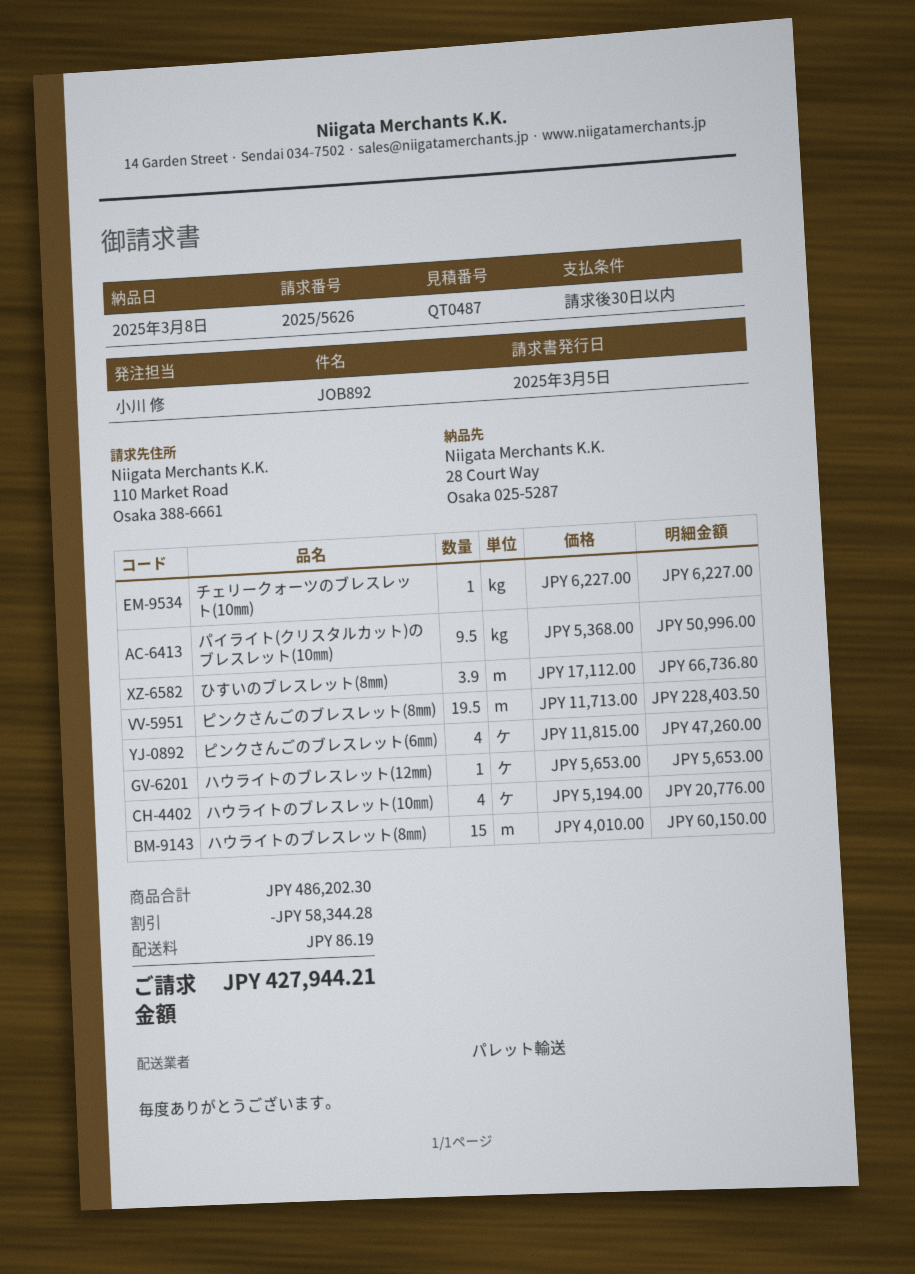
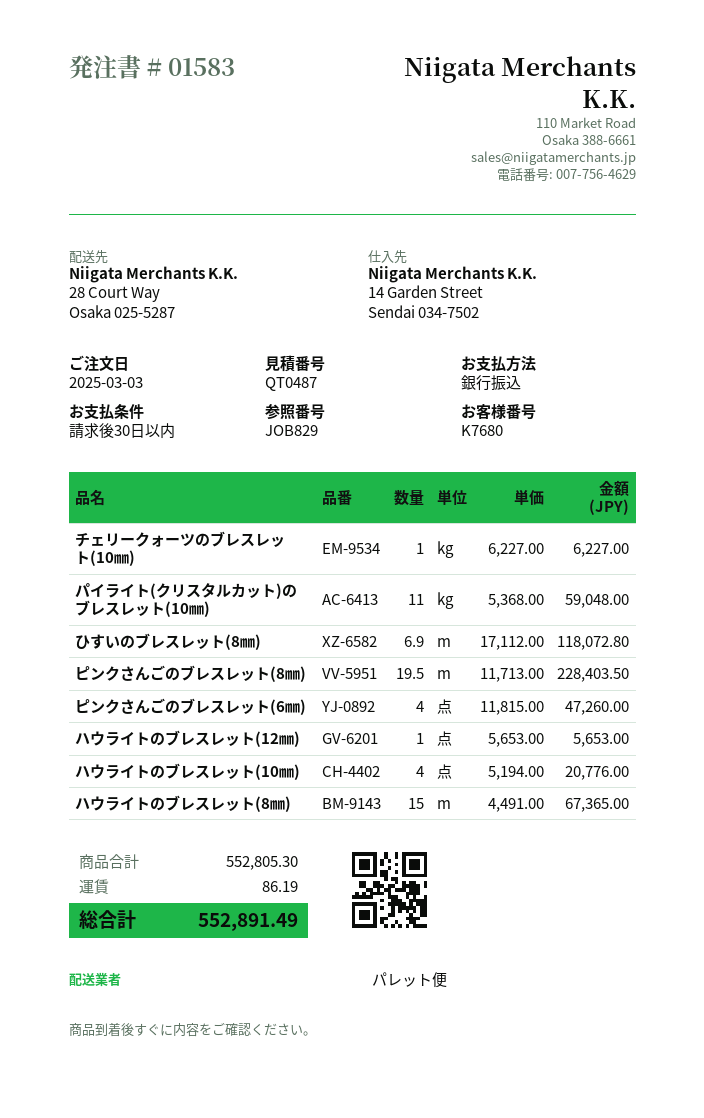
reference: JOB892 -> JOB829
パイライト(クリスタルカット)のブレスレット(10㎜): 9.5 x 5368.00 = 50996.00 -> 11 x 5368.00 = 59048.00
ひすいのブレスレット(8㎜): 3.9 x 17112.00 = 66736.80 -> 6.9 x 17112.00 = 118072.80
ハウライトのブレスレット(8㎜): 15 x 4010.00 = 60150.00 -> 15 x 4491.00 = 67365.00
subtotal: 486202.30 -> 552805.30
discount: 58344.28 -> none
total: 427944.21 -> 552891.49

